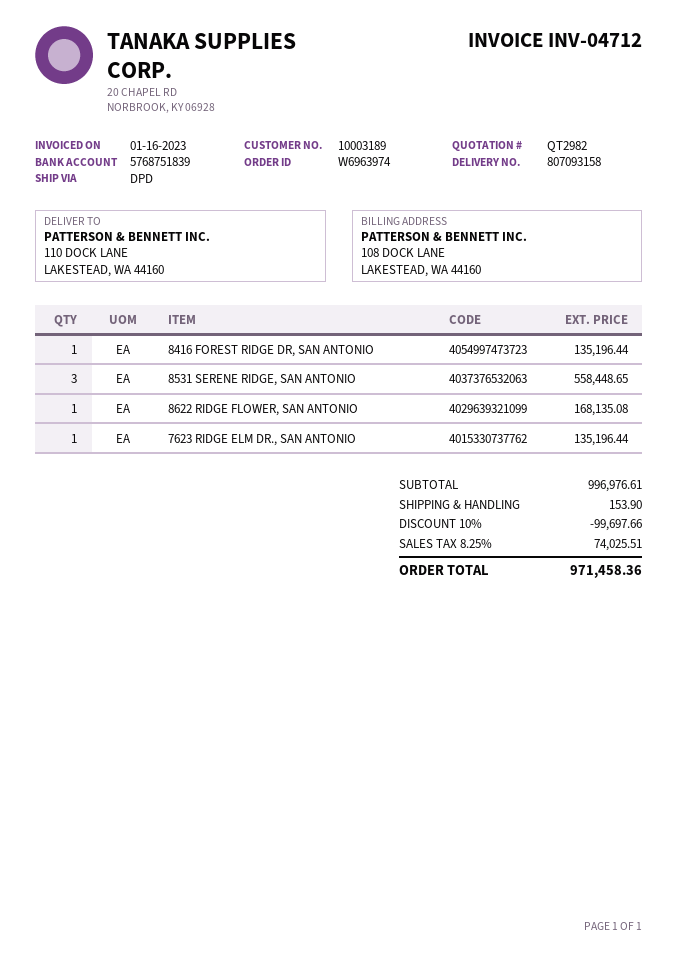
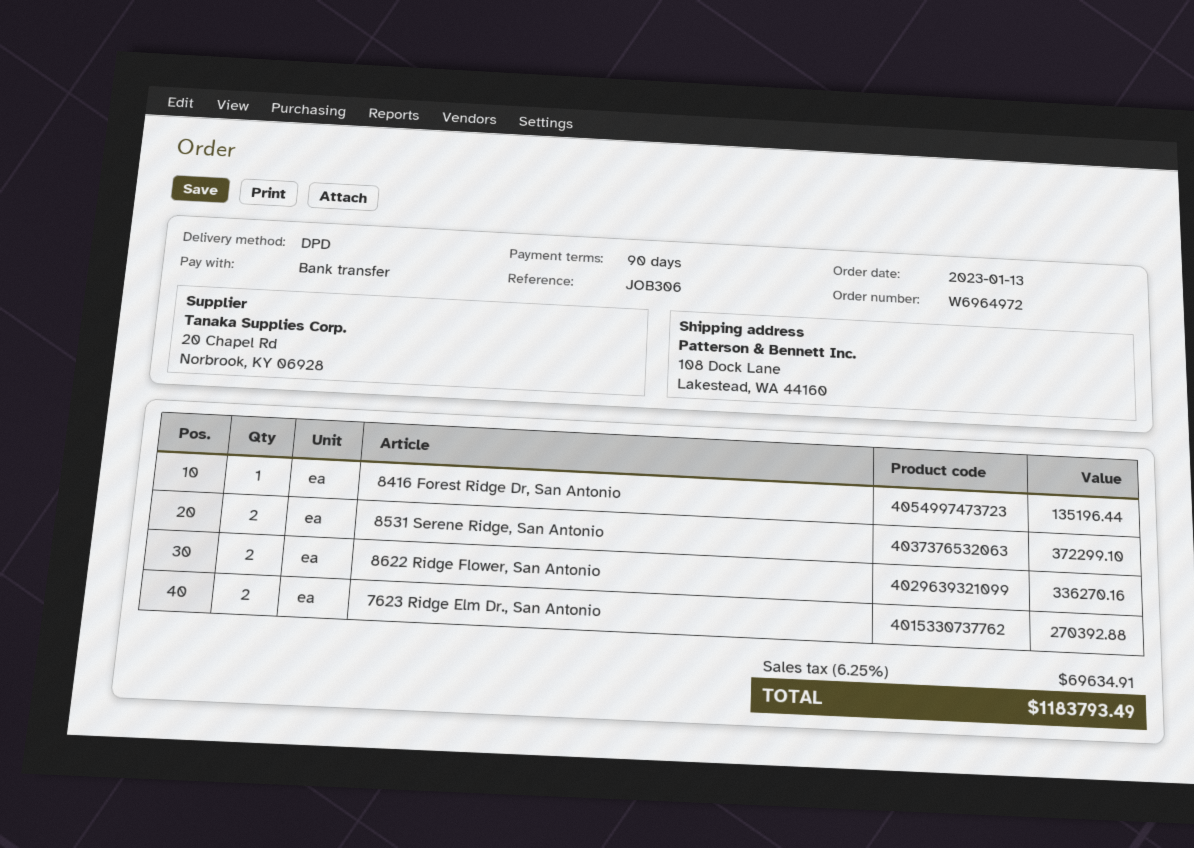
order number: W6963974 -> W6964972
ship to: 110 DOCK LANE, LAKESTEAD, WA 44160 -> 108 Dock Lane, Lakestead, WA 44160
8531 SERENE RIDGE, SAN ANTONIO: 3 for 558448.65 -> 2 for 372299.10
8622 RIDGE FLOWER, SAN ANTONIO: 1 for 168135.08 -> 2 for 336270.16
7623 RIDGE ELM DR., SAN ANTONIO: 1 for 135196.44 -> 2 for 270392.88
discount: 10% = 99697.66 -> none
shipping: 153.90 -> none
tax: 8.25% = 74025.51 -> 6.25% = 69634.91
total: 971458.36 -> 1183793.49

